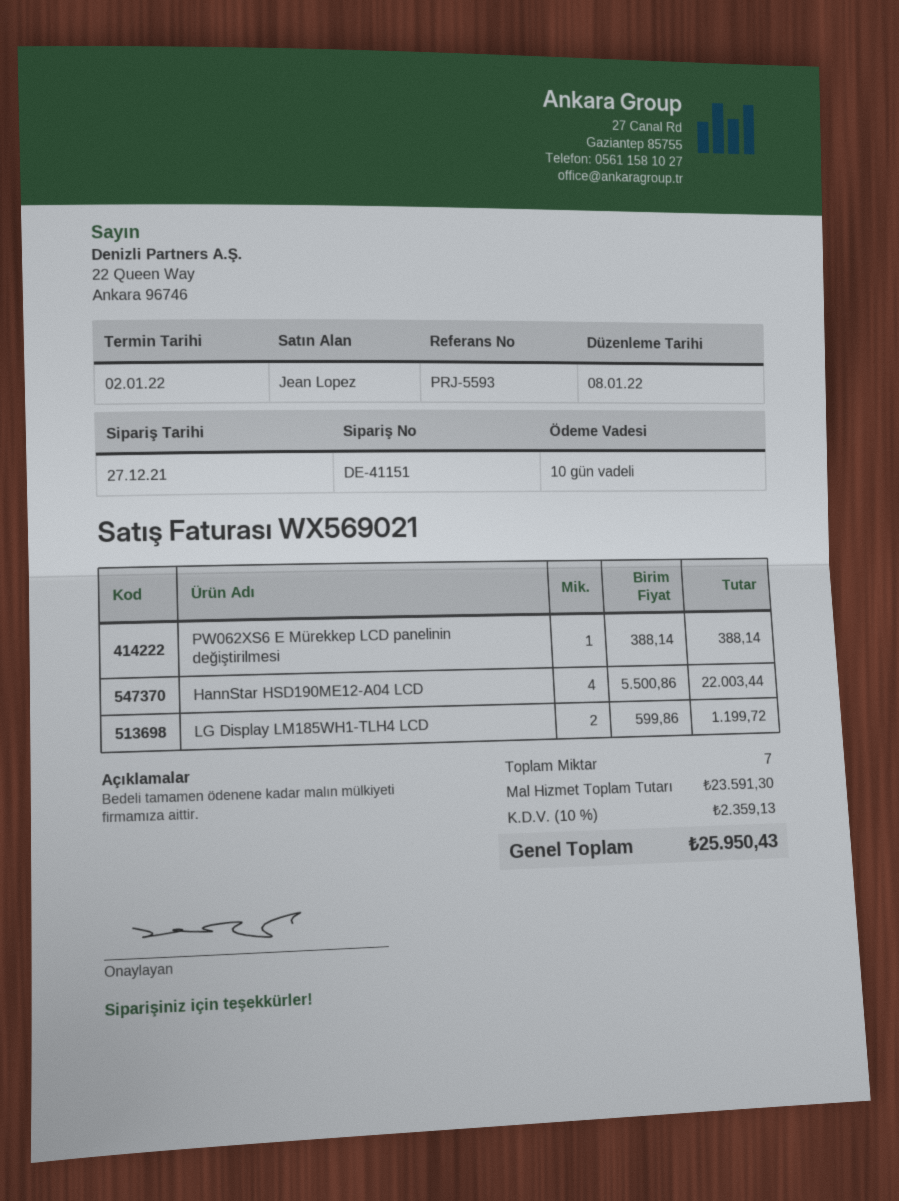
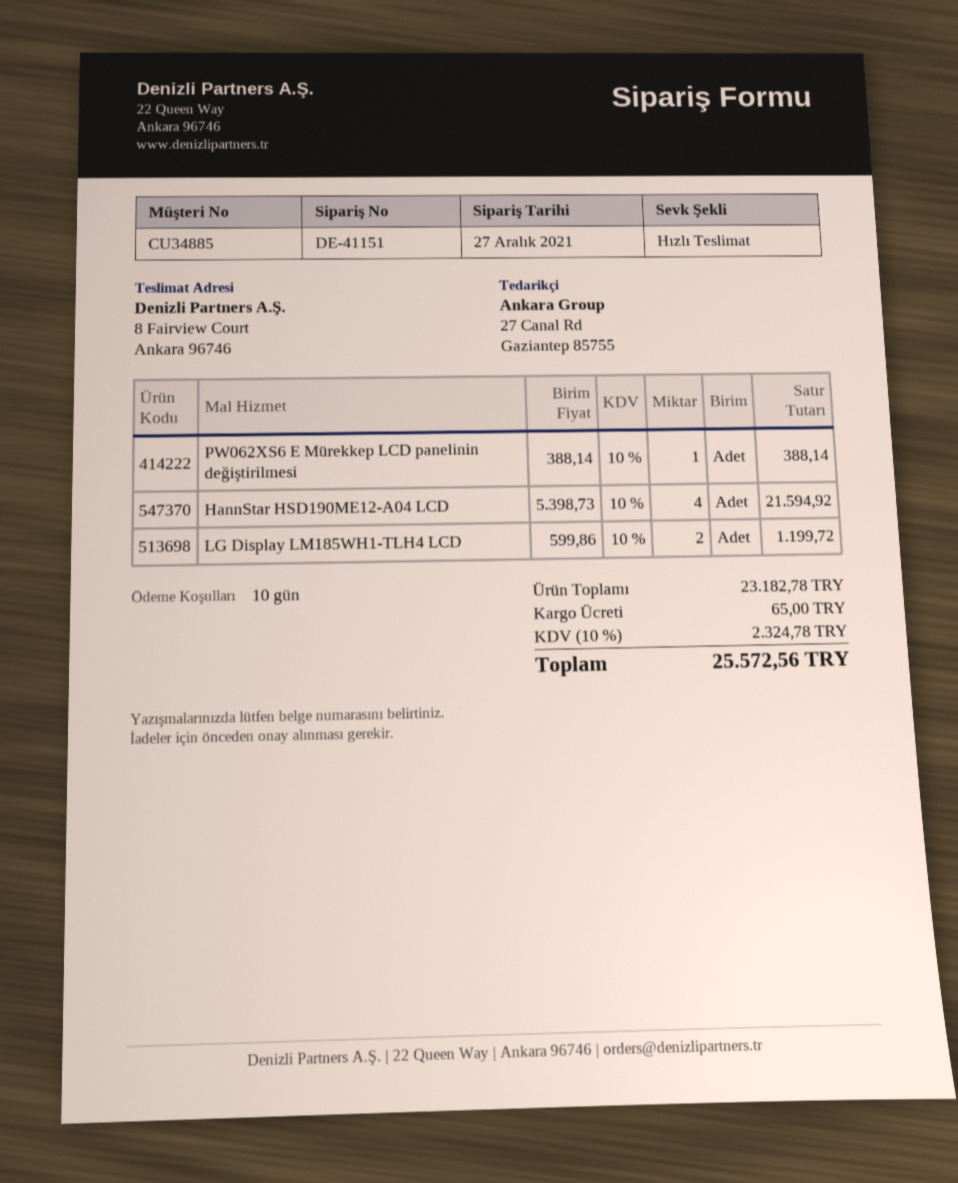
HannStar HSD190ME12-A04 LCD: 4 x 5500.86 = 22003.44 -> 4 x 5398.73 = 21594.92
subtotal: 23591.30 -> 23182.78
shipping: none -> 65.00
tax: 10% = 2359.13 -> 10% = 2324.78
total: 25950.43 -> 25572.56

